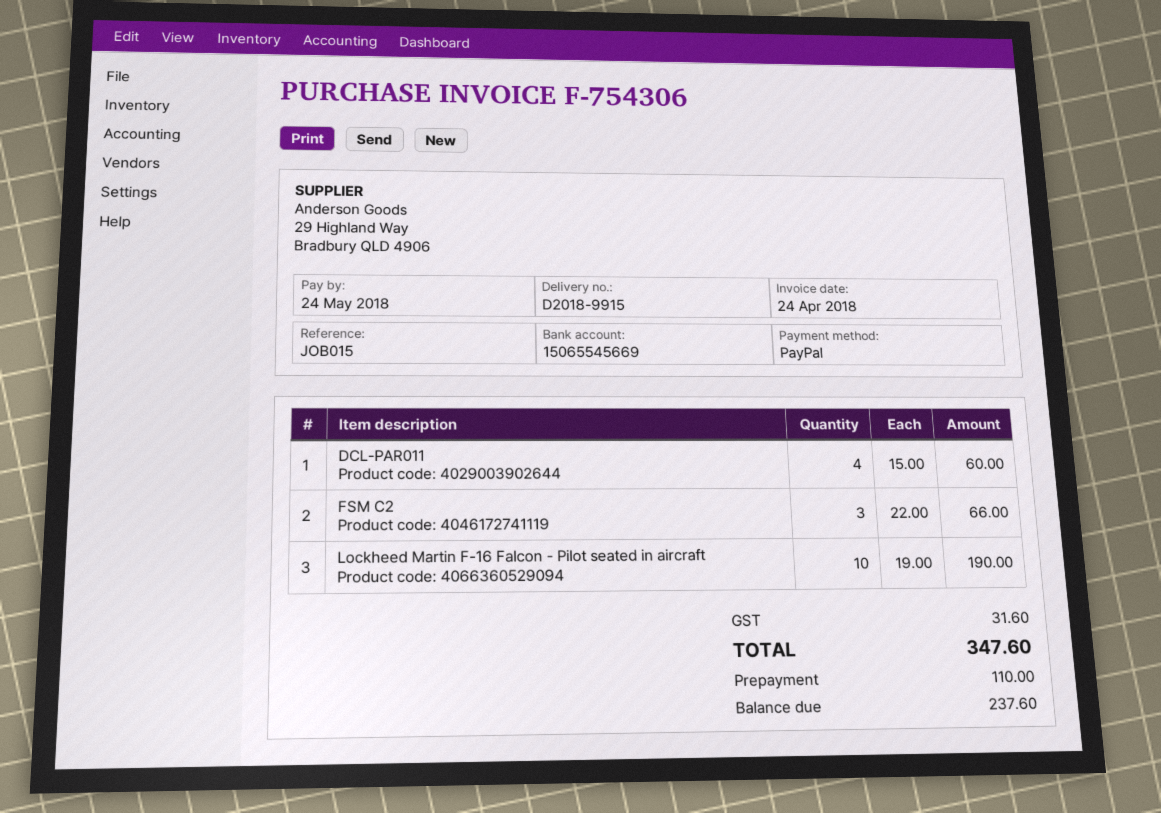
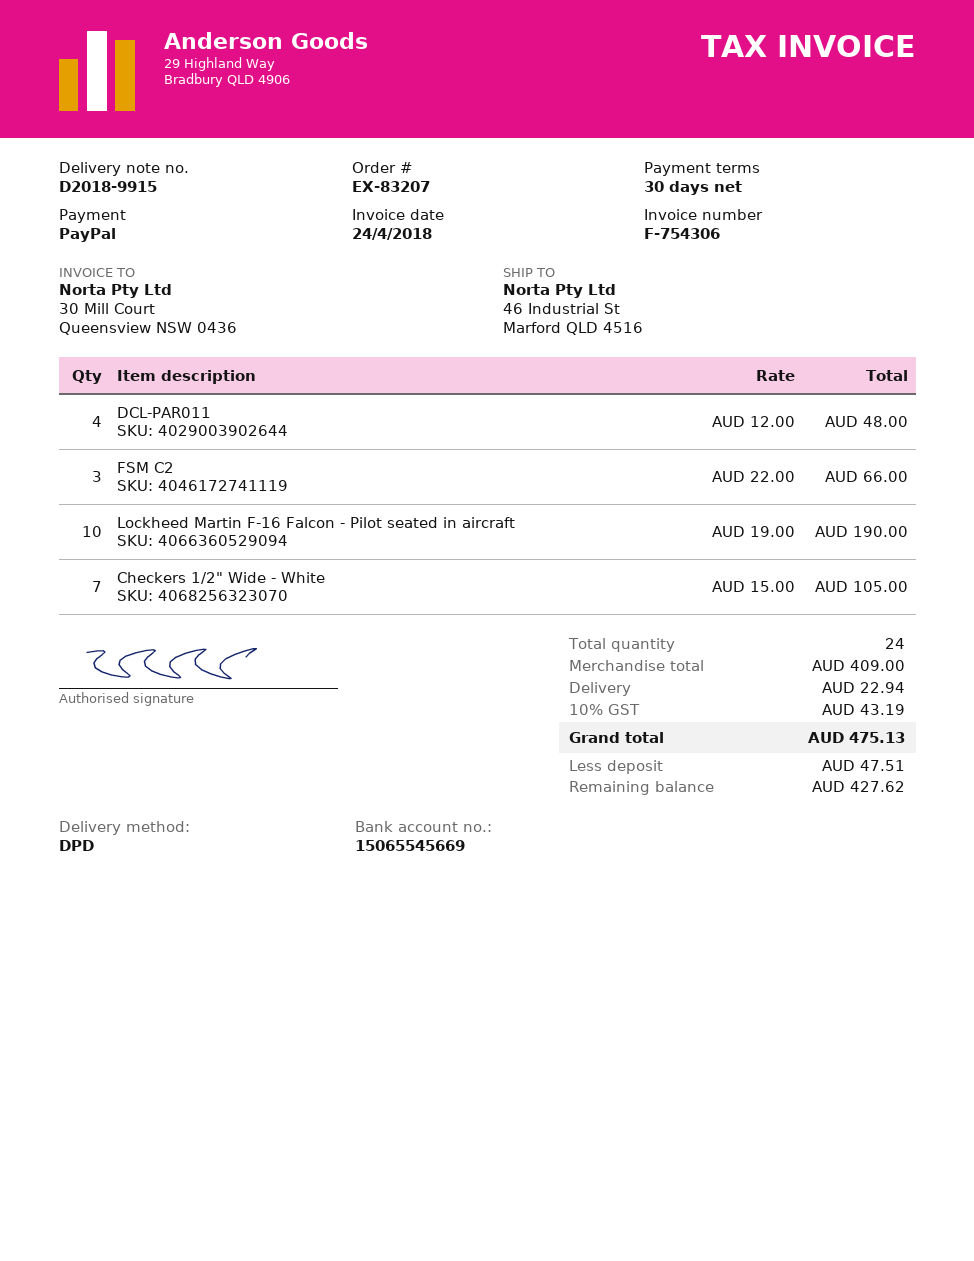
DCL-PAR011: 4 x 15.00 = 60.00 -> 4 x 12.00 = 48.00
Checkers 1/2" Wide - White: none -> 7 x 15.00 = 105.00
shipping: none -> 22.94
tax: 31.60 -> 43.19
total: 347.60 -> 475.13
deposit: 110.00 -> 47.51
balance: 237.60 -> 427.62

